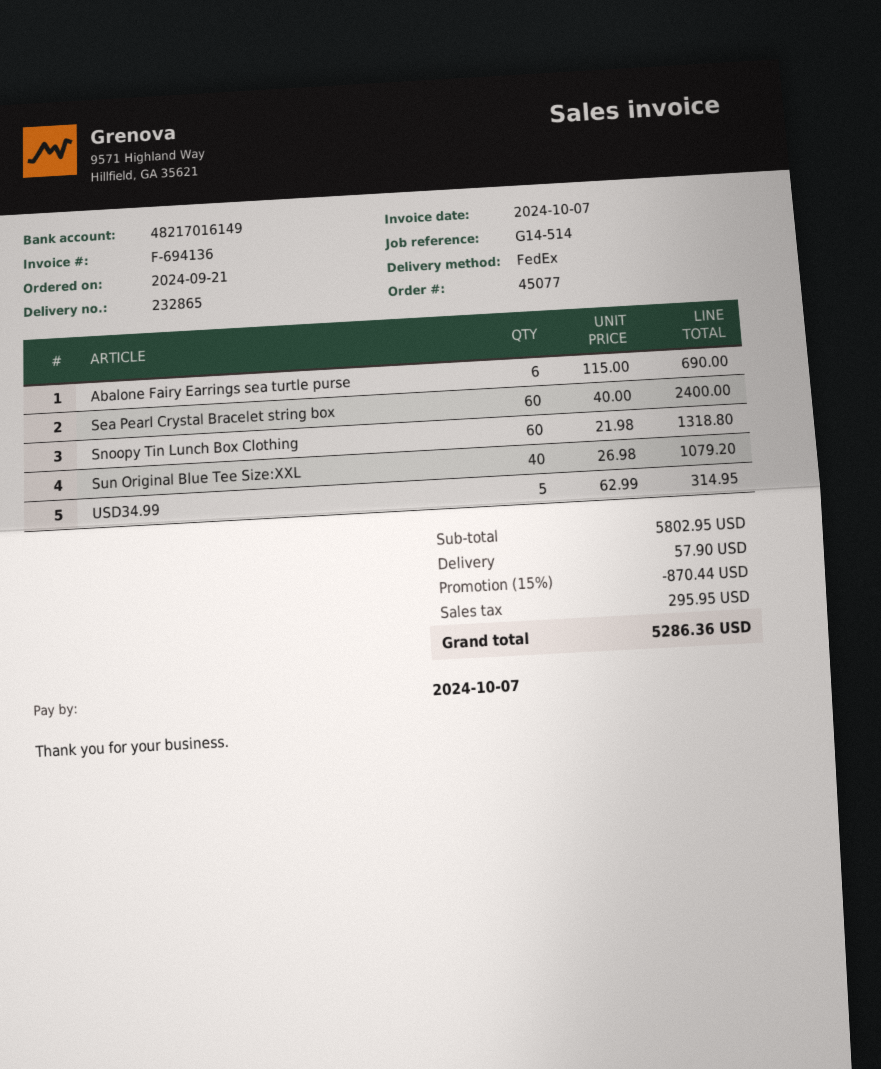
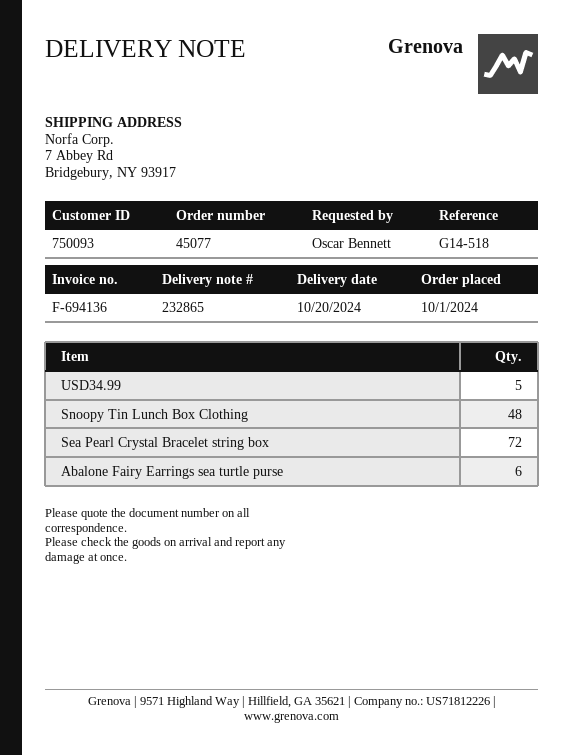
order date: 2024-09-21 -> 2024-10-01
reference: G14-514 -> G14-518
Sea Pearl Crystal Bracelet string box: 60 -> 72
Snoopy Tin Lunch Box Clothing: 60 -> 48
Sun Original Blue Tee Size:XXL: 40 -> none

